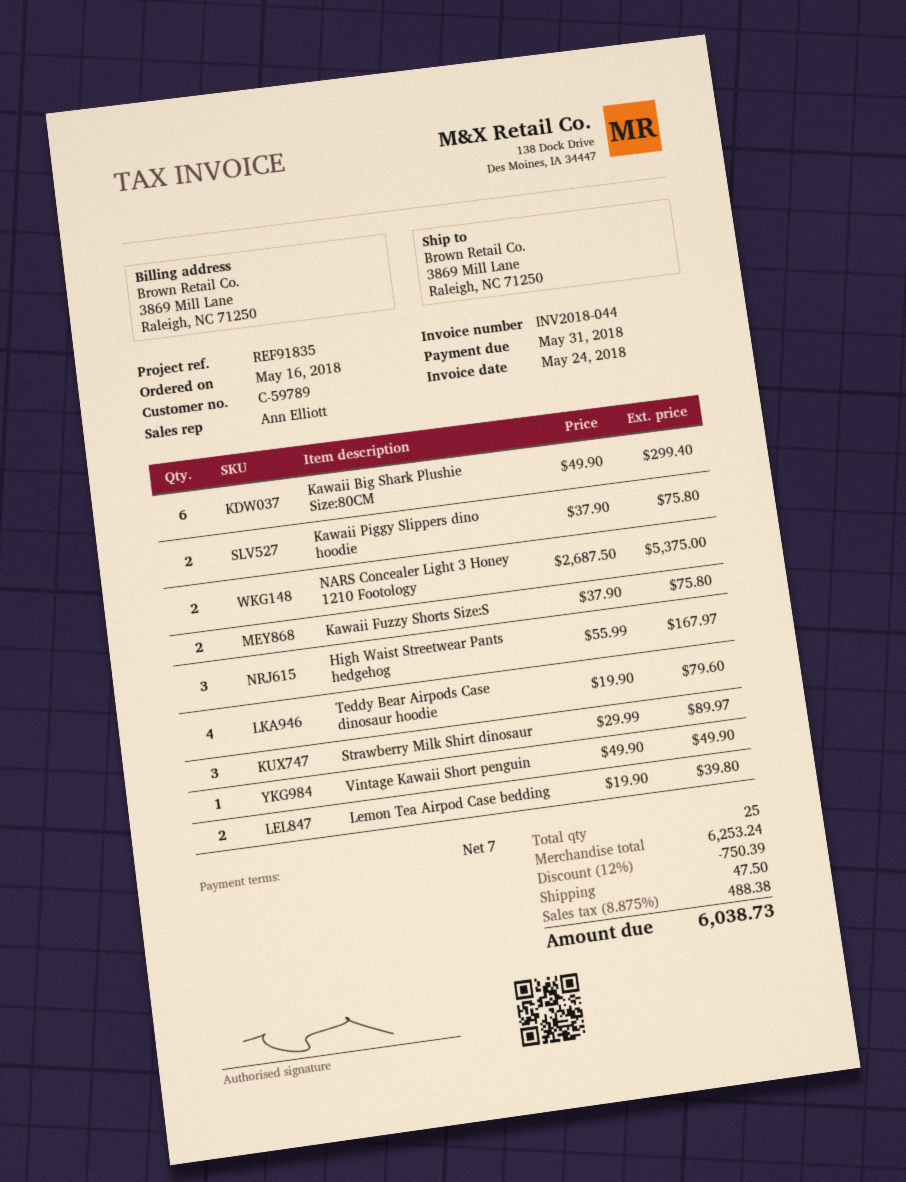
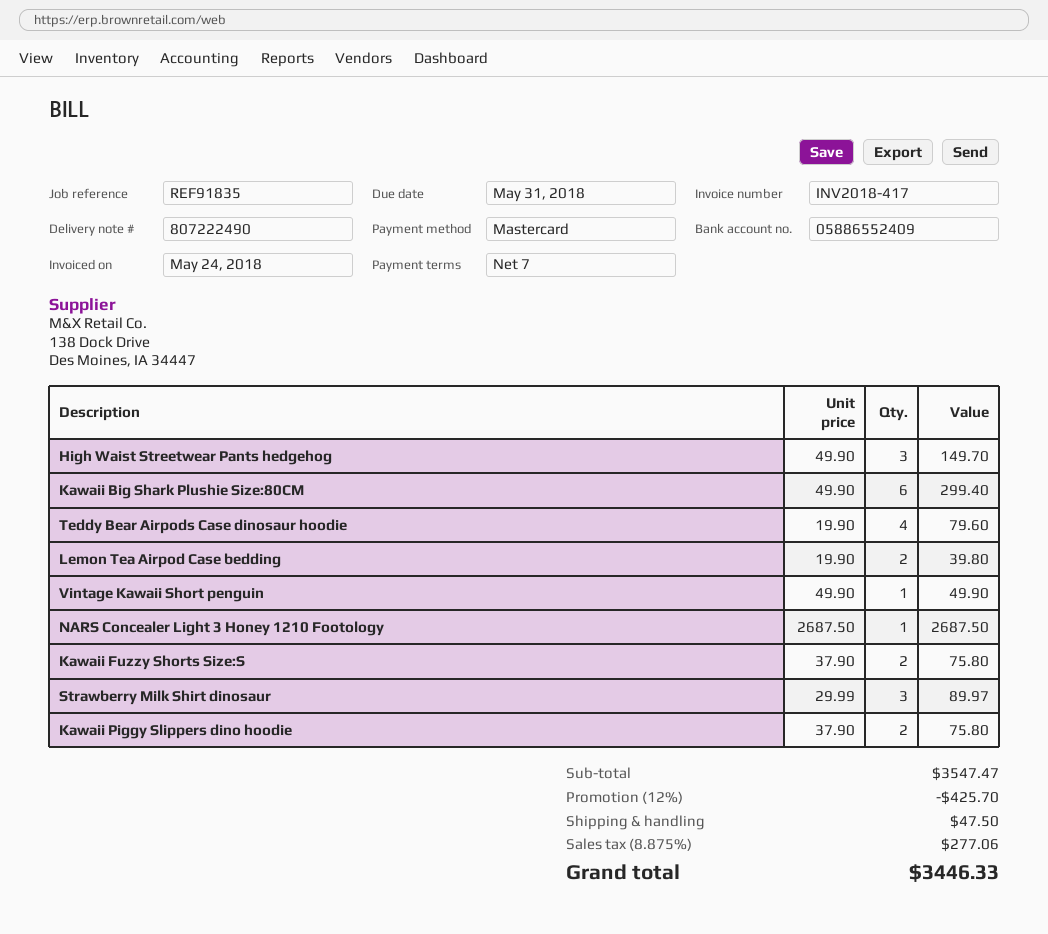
invoice number: INV2018-044 -> INV2018-417
NARS Concealer Light 3 Honey 1210 Footology: 2 x 2687.50 = 5375.00 -> 1 x 2687.50 = 2687.50
High Waist Streetwear Pants hedgehog: 3 x 55.99 = 167.97 -> 3 x 49.90 = 149.70
subtotal: 6253.24 -> 3547.47
discount: 12% = 750.39 -> 12% = 425.70
tax: 8.875% = 488.38 -> 8.875% = 277.06
total: 6038.73 -> 3446.33

